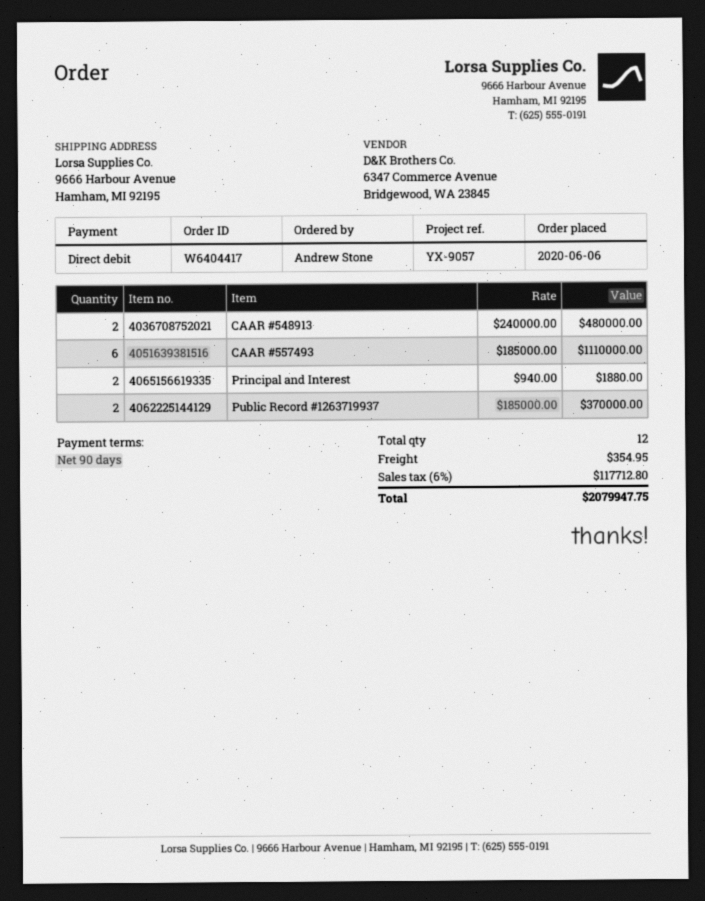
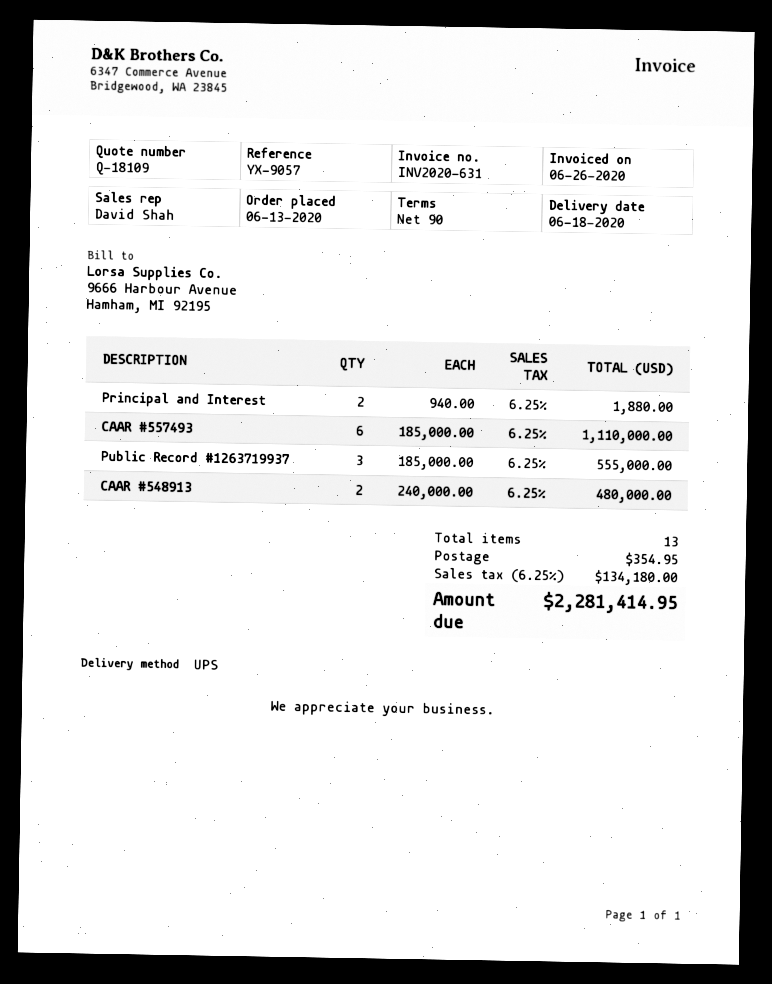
order date: 2020-06-06 -> 2020-06-13
Public Record #1263719937: 2 x 185000.00 = 370000.00 -> 3 x 185000.00 = 555000.00
total quantity: 12 -> 13
tax: 6% = 117712.80 -> 6.25% = 134180.00
total: 2079947.75 -> 2281414.95

